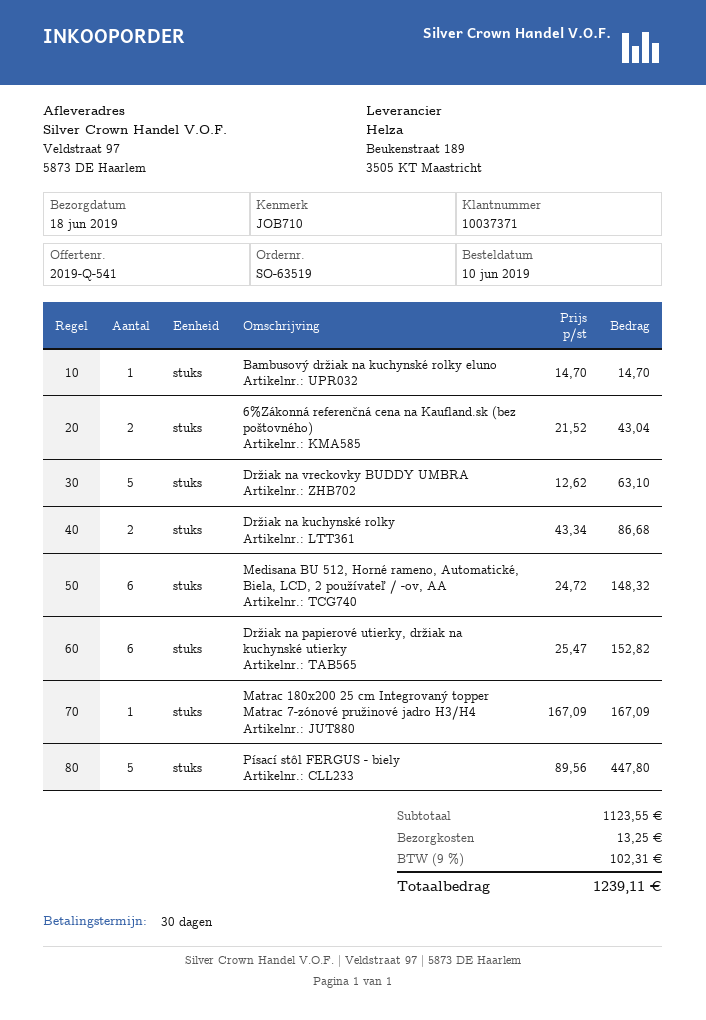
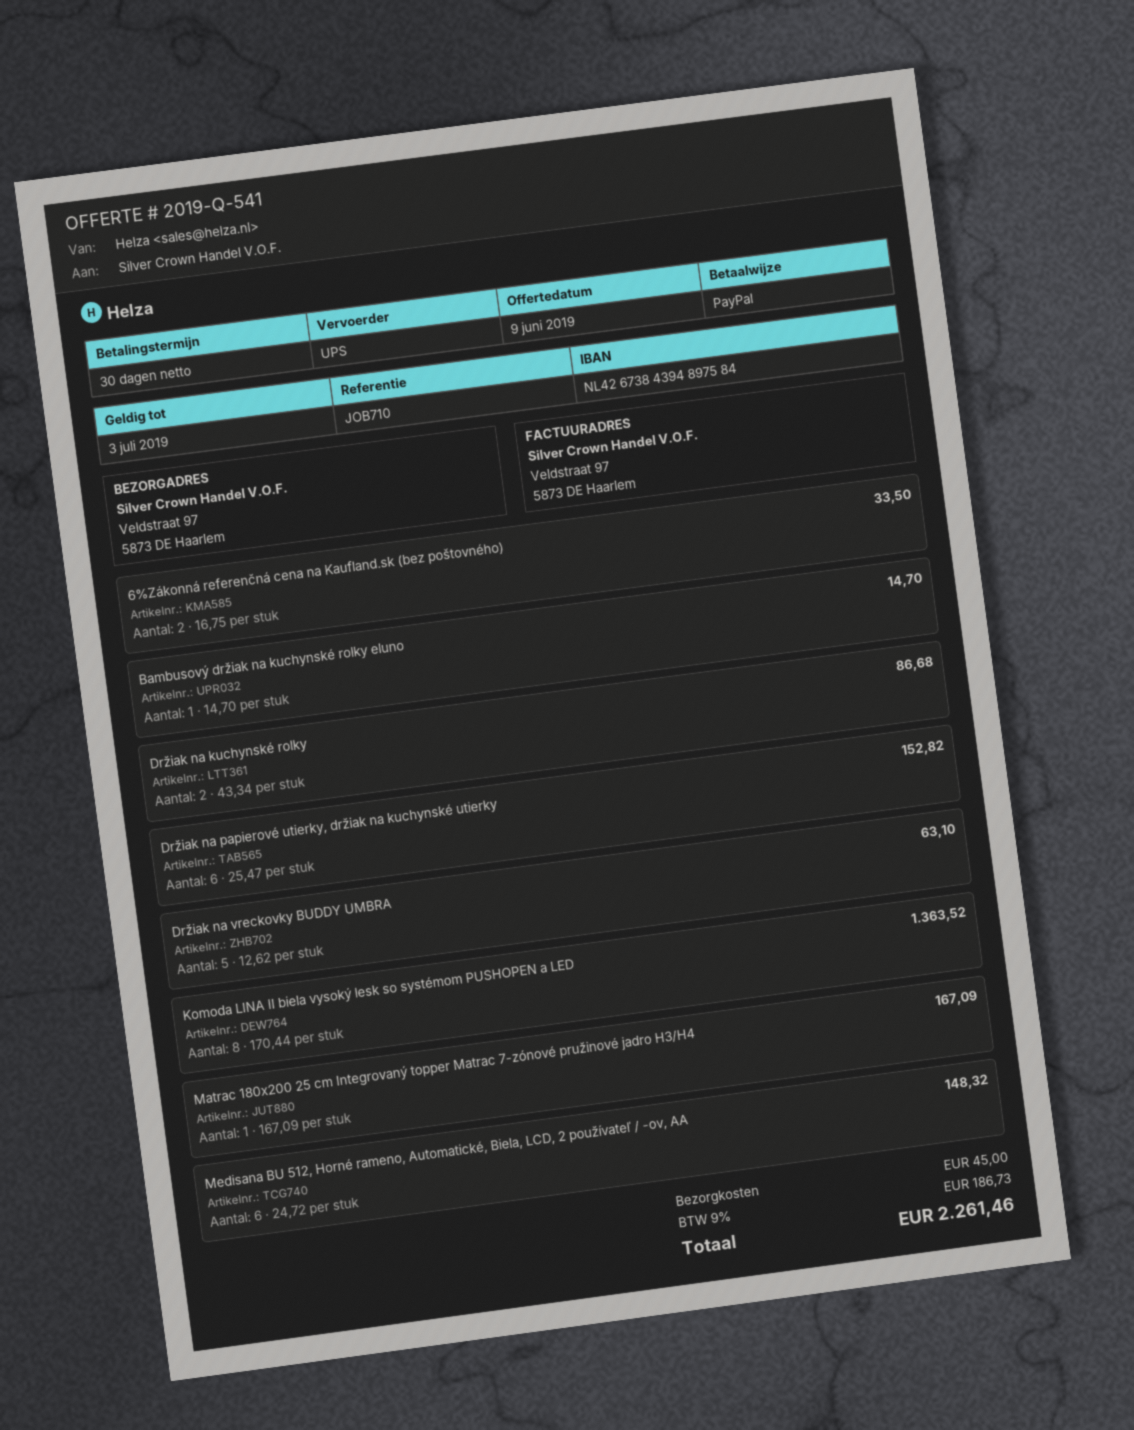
6%Zákonná referenčná cena na Kaufland.sk (bez poštovného): 2 x 21.52 = 43.04 -> 2 x 16.75 = 33.50
Písací stôl FERGUS - biely: 5 x 89.56 = 447.80 -> none
Komoda LINA II biela vysoký lesk so systémom PUSHOPEN a LED: none -> 8 x 170.44 = 1363.52
shipping: 13.25 -> 45.00
tax: 9% = 102.31 -> 9% = 186.73
total: 1239.11 -> 2261.46

